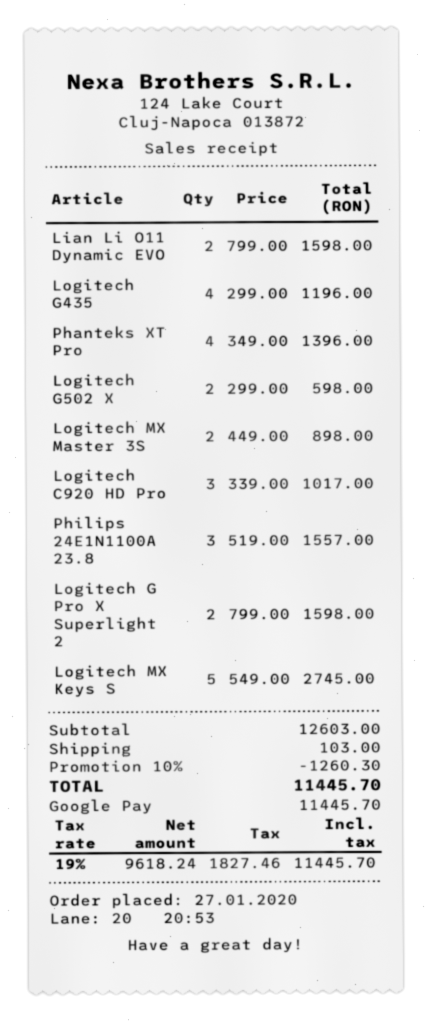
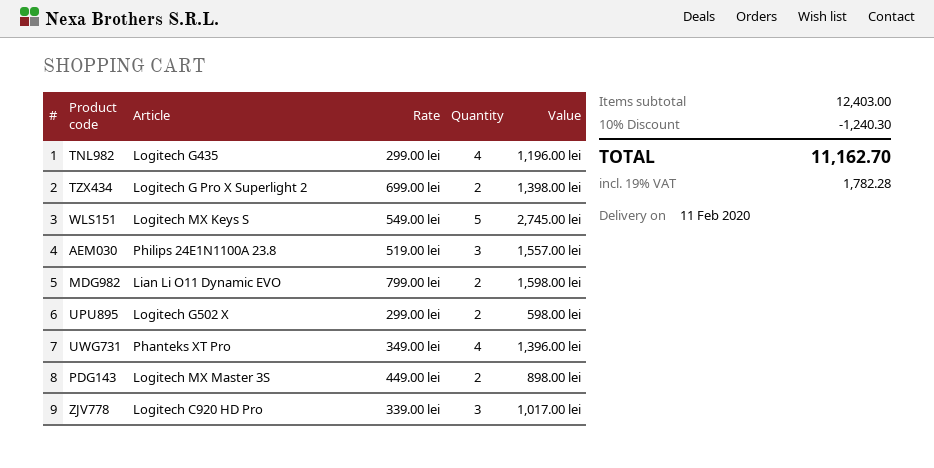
Logitech G Pro X Superlight 2: 2 x 799.00 = 1598.00 -> 2 x 699.00 = 1398.00
subtotal: 12603.00 -> 12403.00
discount: 10% = 1260.30 -> 10% = 1240.30
shipping: 103.00 -> none
tax: 19% = 1827.46 -> 19% = 1782.28
total: 11445.70 -> 11162.70

